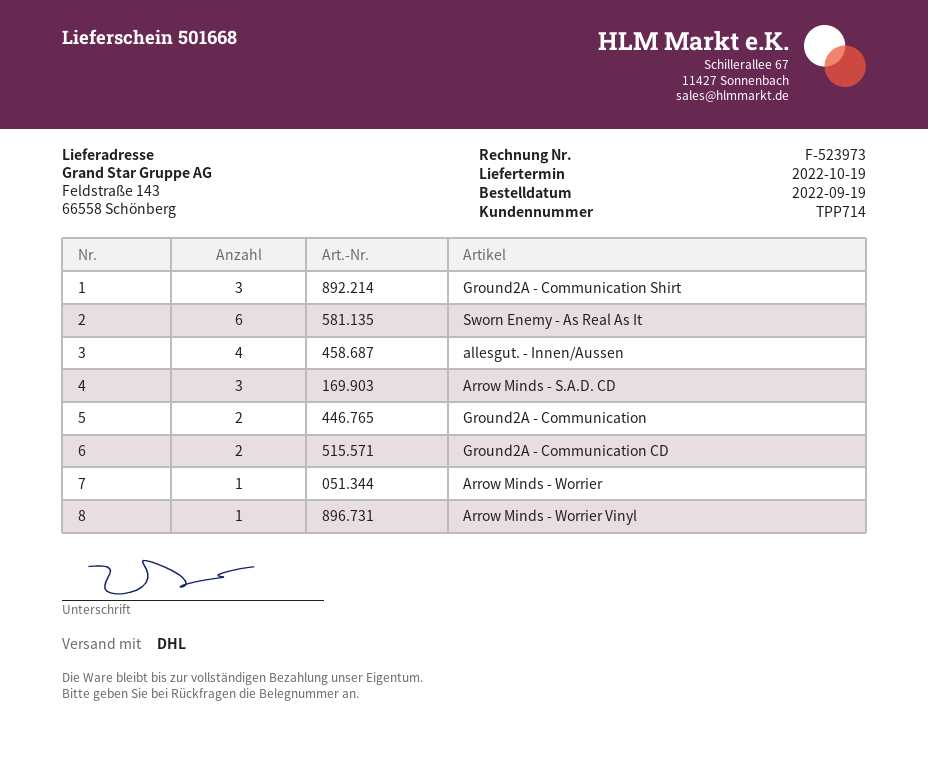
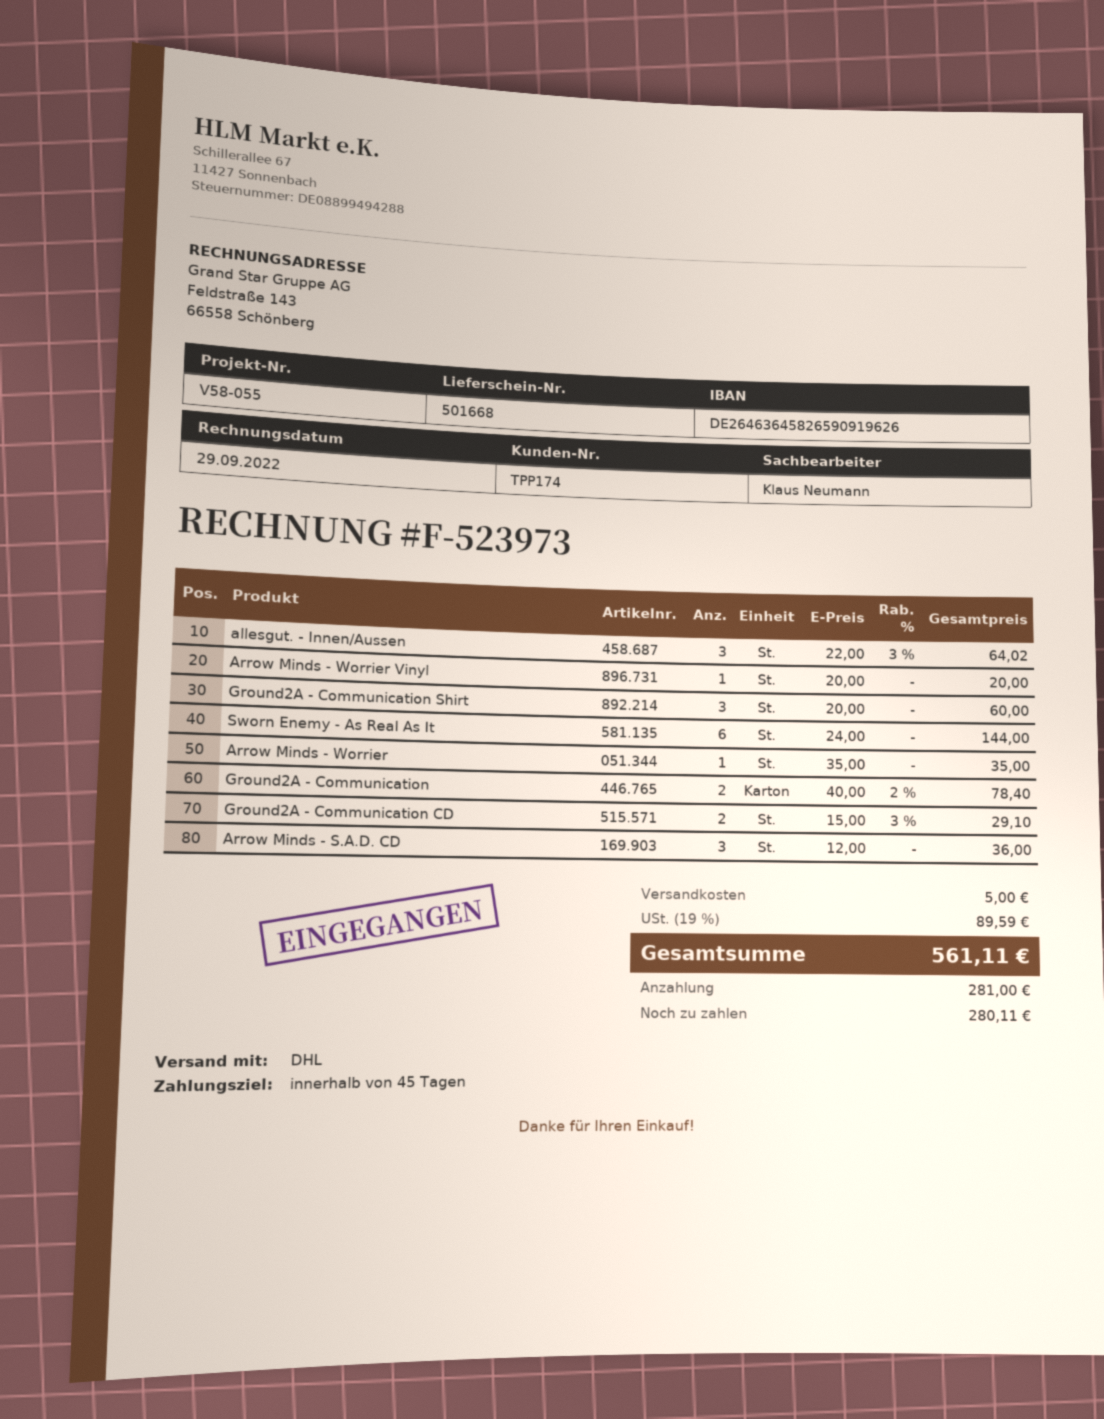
customer number: TPP714 -> TPP174
allesgut. - Innen/Aussen: 4 -> 3

